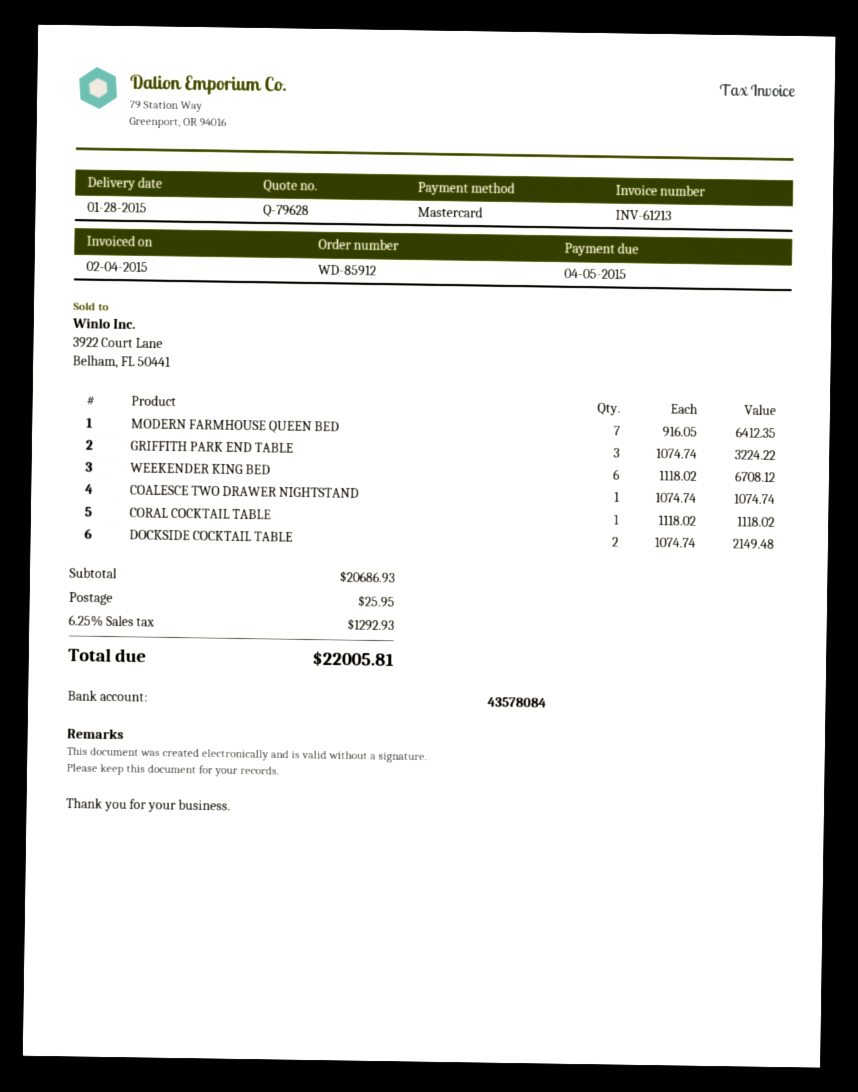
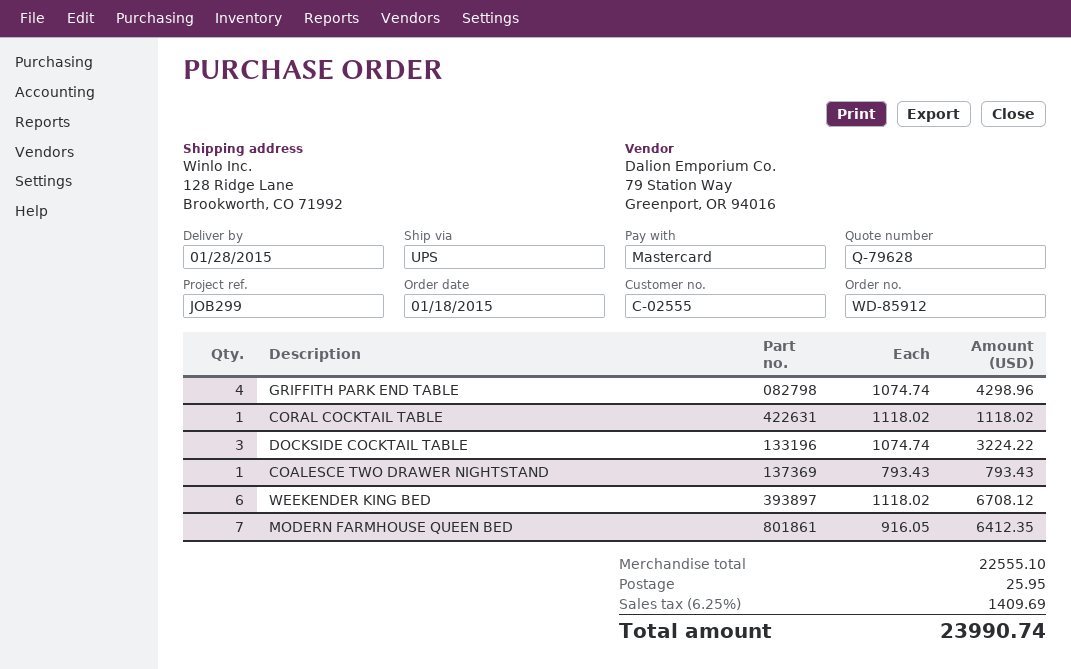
GRIFFITH PARK END TABLE: 3 x 1074.74 = 3224.22 -> 4 x 1074.74 = 4298.96
COALESCE TWO DRAWER NIGHTSTAND: 1 x 1074.74 = 1074.74 -> 1 x 793.43 = 793.43
DOCKSIDE COCKTAIL TABLE: 2 x 1074.74 = 2149.48 -> 3 x 1074.74 = 3224.22
subtotal: 20686.93 -> 22555.10
tax: 6.25% = 1292.93 -> 6.25% = 1409.69
total: 22005.81 -> 23990.74

